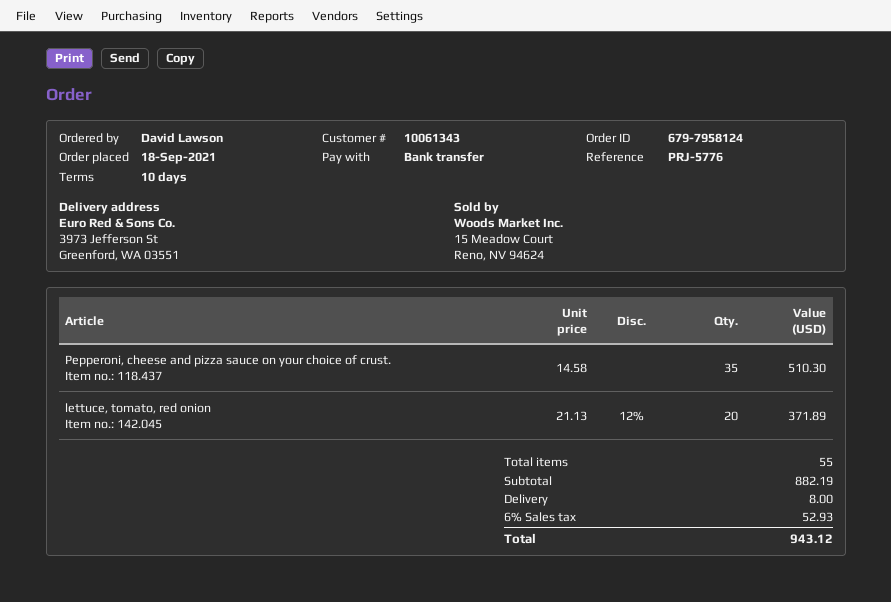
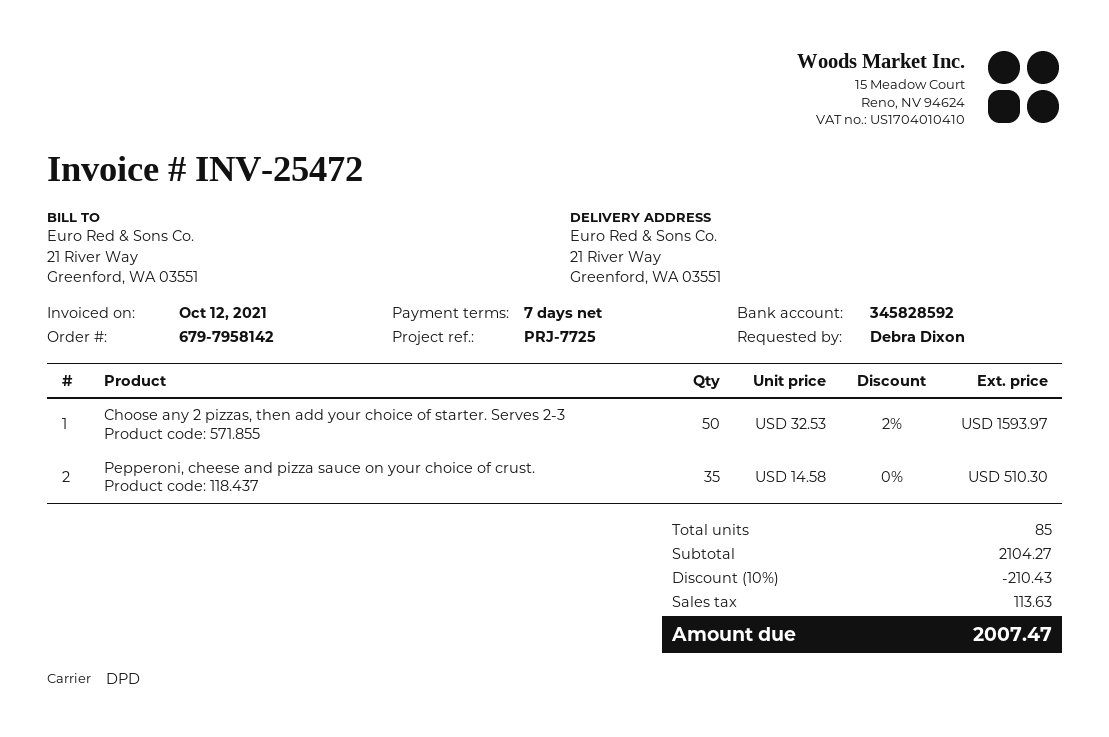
order number: 679-7958124 -> 679-7958142
payment terms: 10 days -> 7 days
reference: PRJ-5776 -> PRJ-7725
ordered by: David Lawson -> Debra Dixon
ship to: 3973 Jefferson St, Greenford, WA 03551 -> 21 River Way, Greenford, WA 03551
lettuce, tomato, red onion: 20 x 21.13 - 12% = 371.89 -> none
Choose any 2 pizzas, then add your choice of starter. Serves 2-3: none -> 50 x 32.53 - 2% = 1593.97
total quantity: 55 -> 85
subtotal: 882.19 -> 2104.27
discount: none -> 10% = 210.43
shipping: 8.00 -> none
tax: 52.93 -> 113.63
total: 943.12 -> 2007.47

